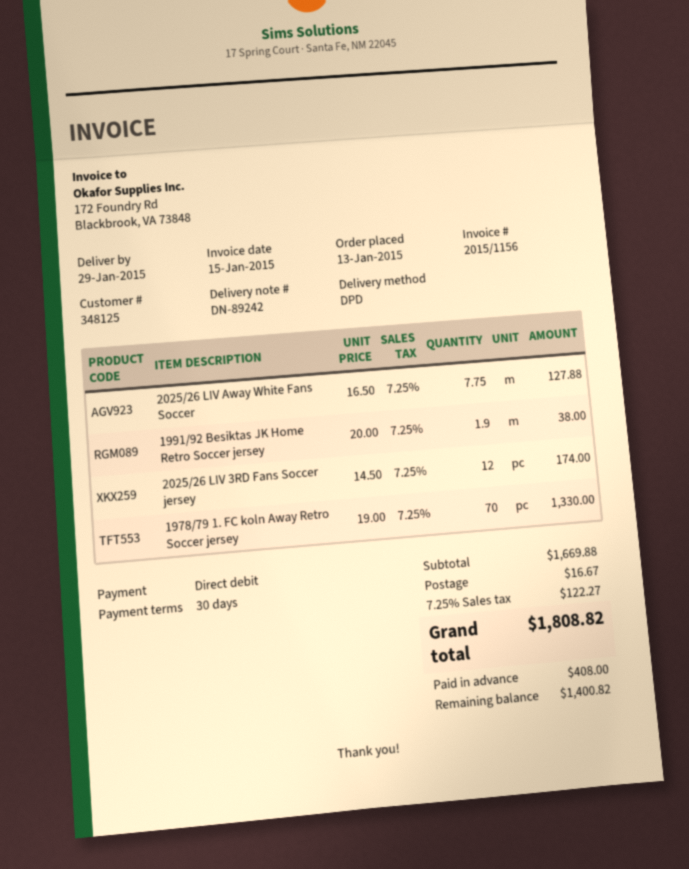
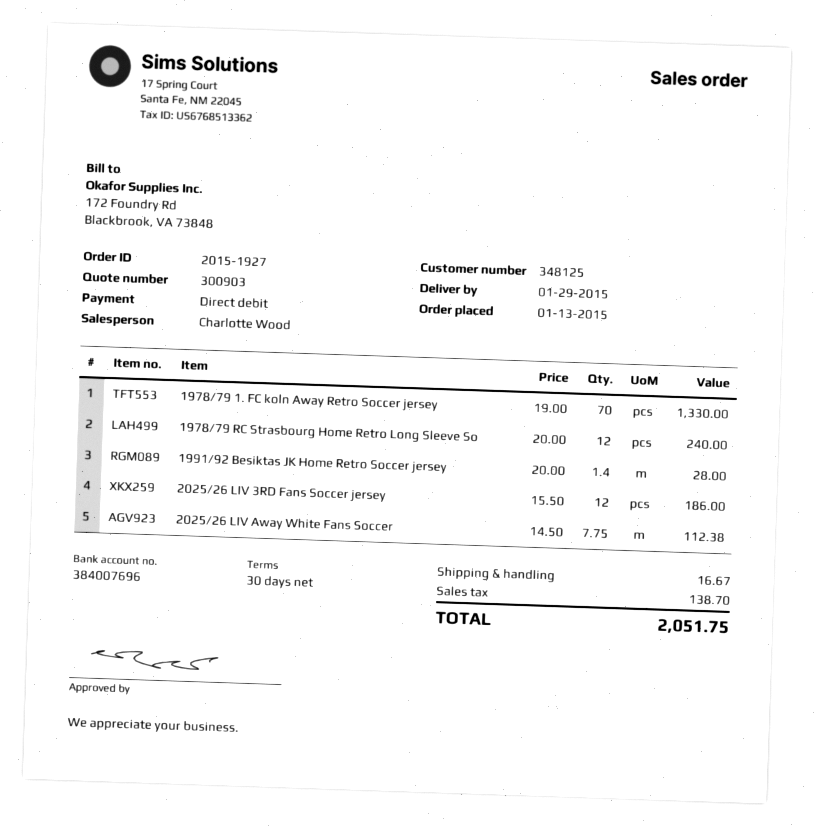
2025/26 LIV Away White Fans Soccer: 7.75 x 16.50 = 127.88 -> 7.75 x 14.50 = 112.38
1991/92 Besiktas JK Home Retro Soccer jersey: 1.9 x 20.00 = 38.00 -> 1.4 x 20.00 = 28.00
2025/26 LIV 3RD Fans Soccer jersey: 12 x 14.50 = 174.00 -> 12 x 15.50 = 186.00
1978/79 RC Strasbourg Home Retro Long Sleeve So: none -> 12 x 20.00 = 240.00
tax: 122.27 -> 138.70
total: 1808.82 -> 2051.75

